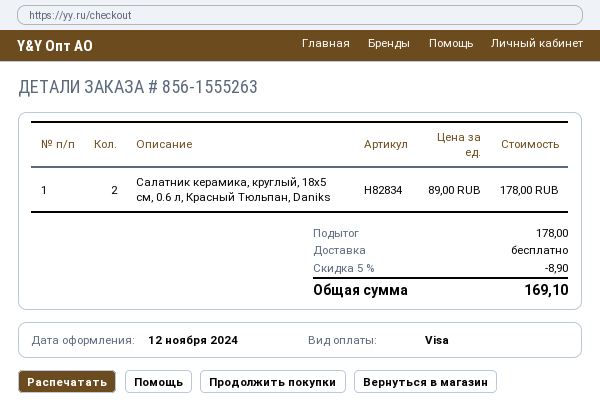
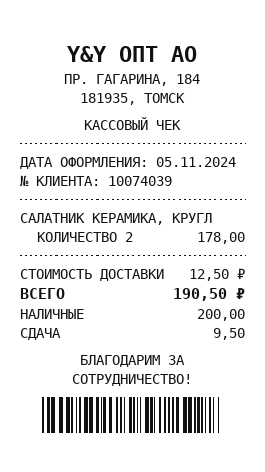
order date: 2024-11-12 -> 2024-11-05
payment method: Visa -> cash
discount: 5% = 8.90 -> none
shipping: 0.00 -> 12.50
total: 169.10 -> 190.50

